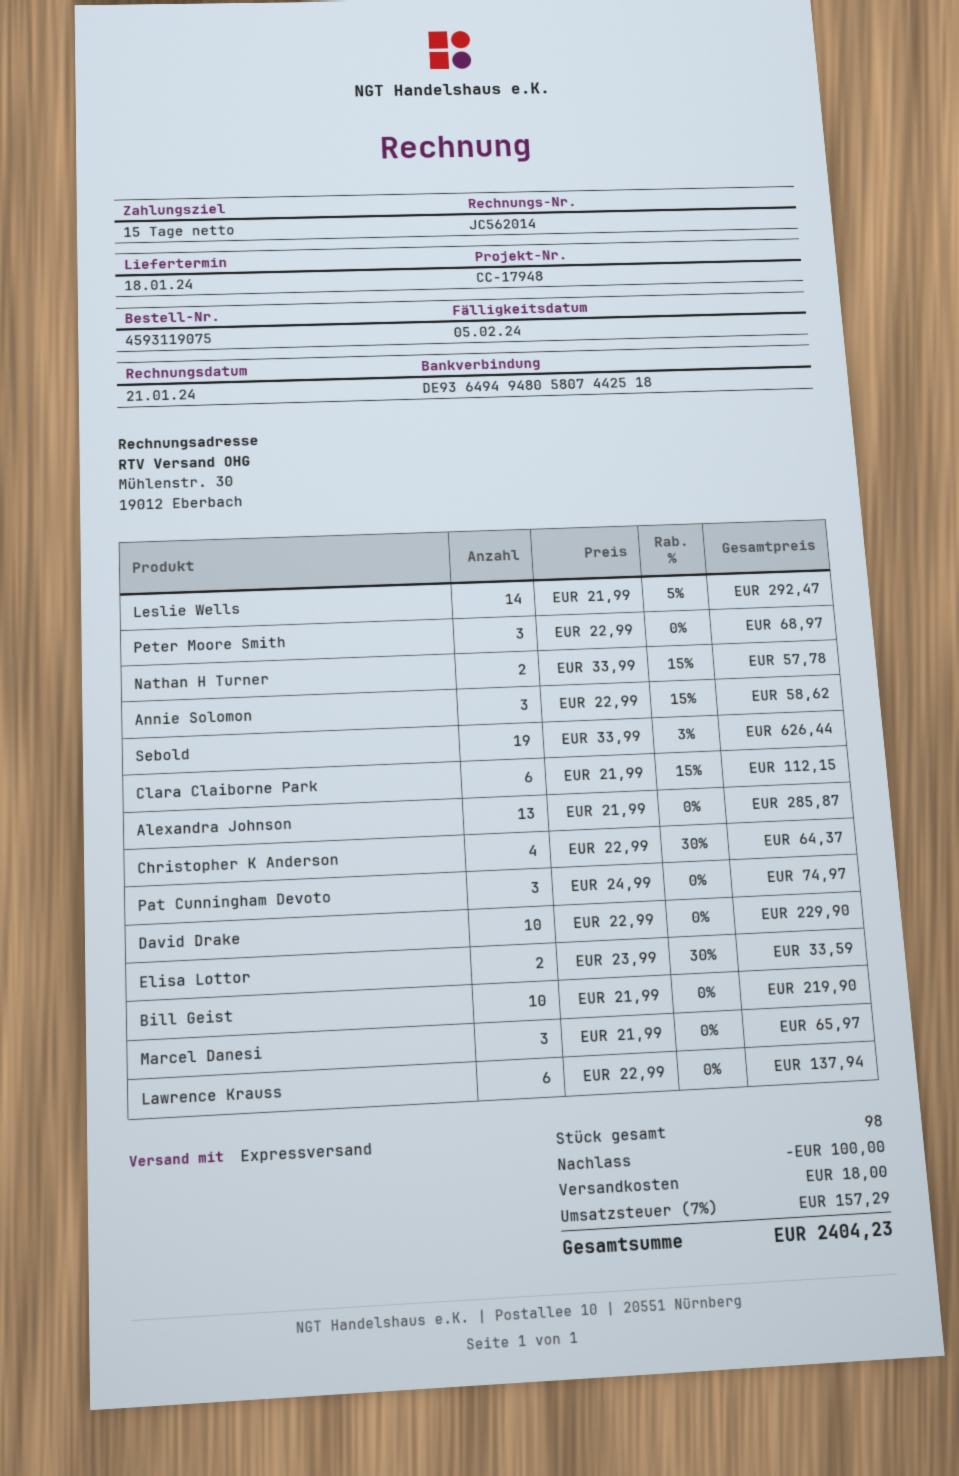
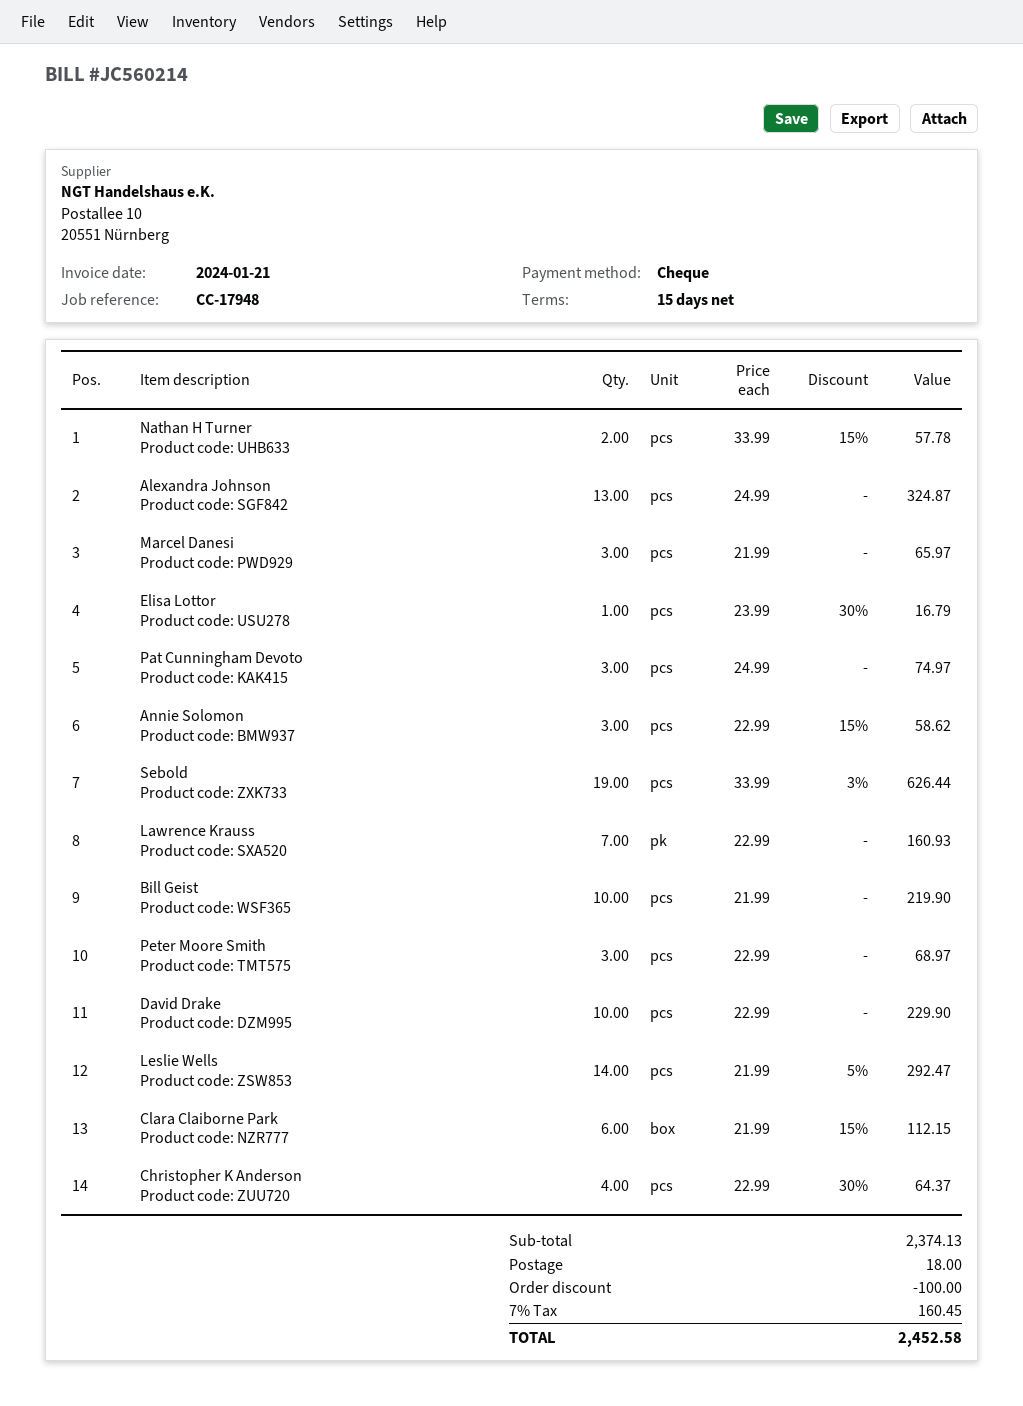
invoice number: JC562014 -> JC560214
Alexandra Johnson: 13 x 21.99 = 285.87 -> 13 x 24.99 = 324.87
Elisa Lottor: 2 x 23.99 - 30% = 33.59 -> 1 x 23.99 - 30% = 16.79
Lawrence Krauss: 6 x 22.99 = 137.94 -> 7 x 22.99 = 160.93
tax: 7% = 157.29 -> 7% = 160.45
total: 2404.23 -> 2452.58

